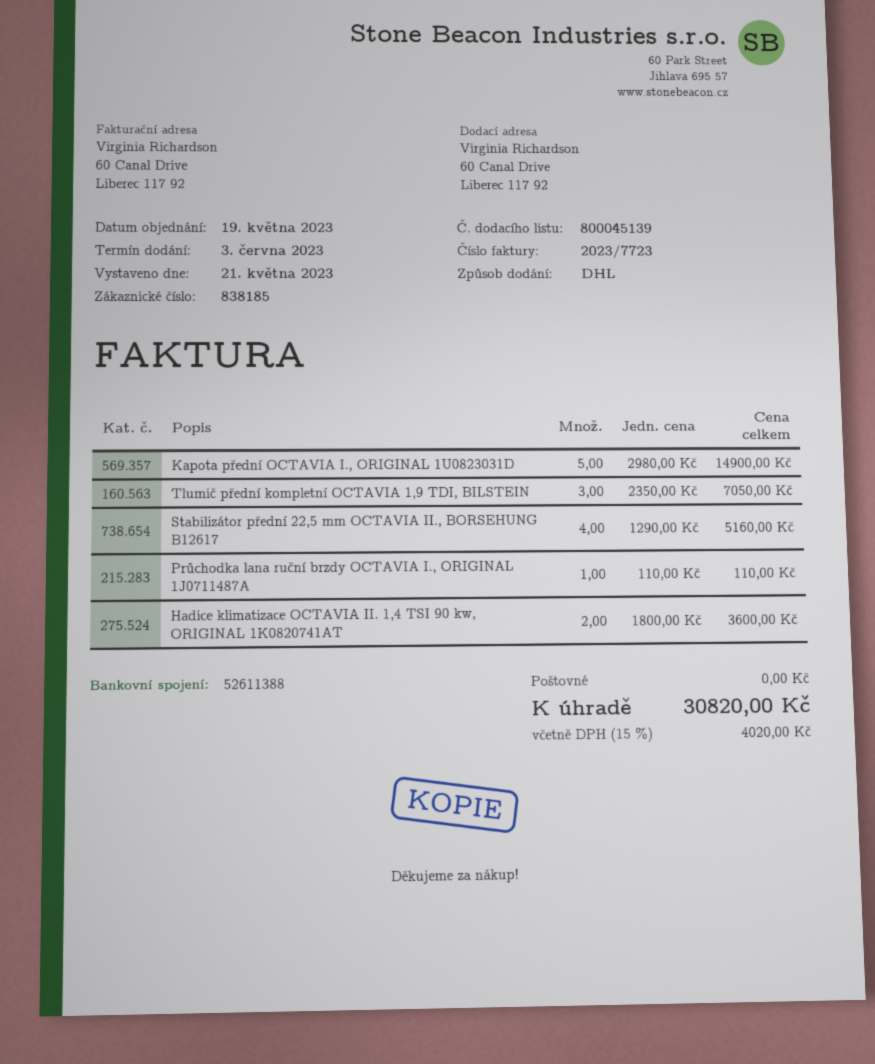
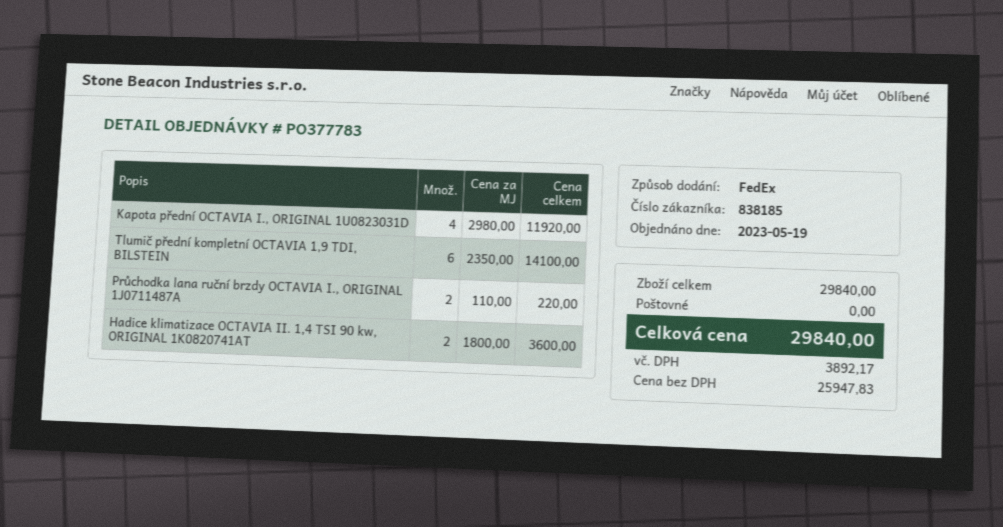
shipping method: DHL -> FedEx
Kapota přední OCTAVIA I., ORIGINAL 1U0823031D: 5 x 2980.00 = 14900.00 -> 4 x 2980.00 = 11920.00
Tlumič přední kompletní OCTAVIA 1,9 TDI, BILSTEIN: 3 x 2350.00 = 7050.00 -> 6 x 2350.00 = 14100.00
Stabilizátor přední 22,5 mm OCTAVIA II., BORSEHUNG B12617: 4 x 1290.00 = 5160.00 -> none
Průchodka lana ruční brzdy OCTAVIA I., ORIGINAL 1J0711487A: 1 x 110.00 = 110.00 -> 2 x 110.00 = 220.00
tax: 4020.00 -> 3892.17
total: 30820.00 -> 29840.00

